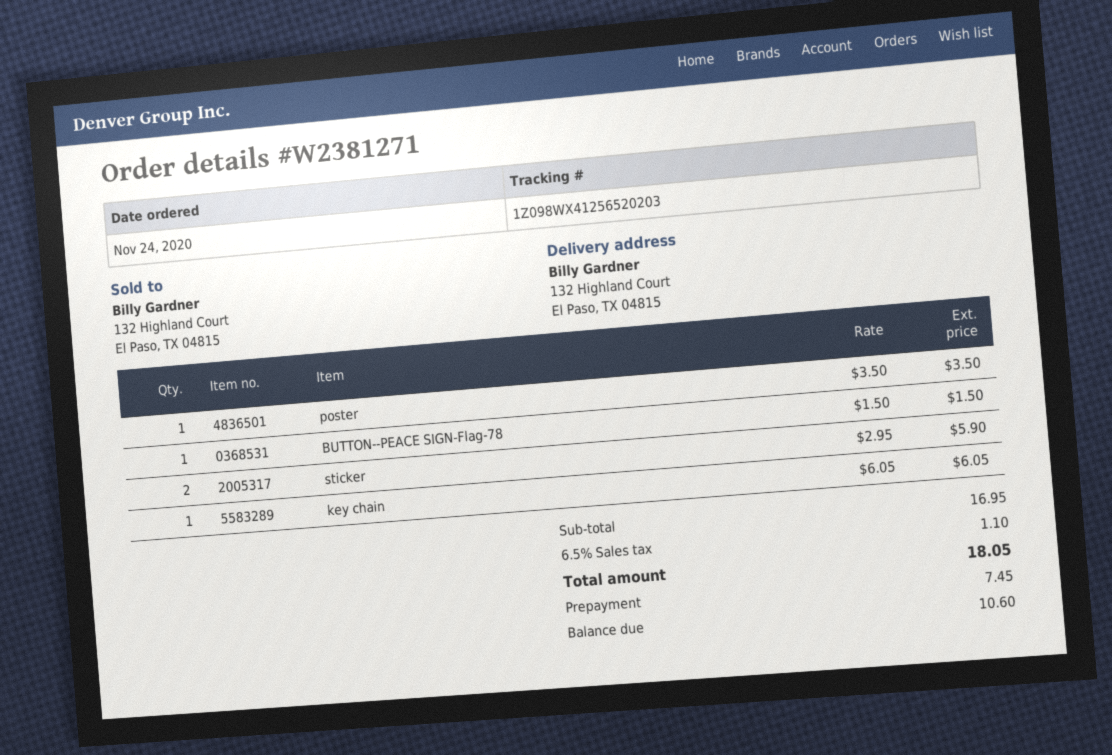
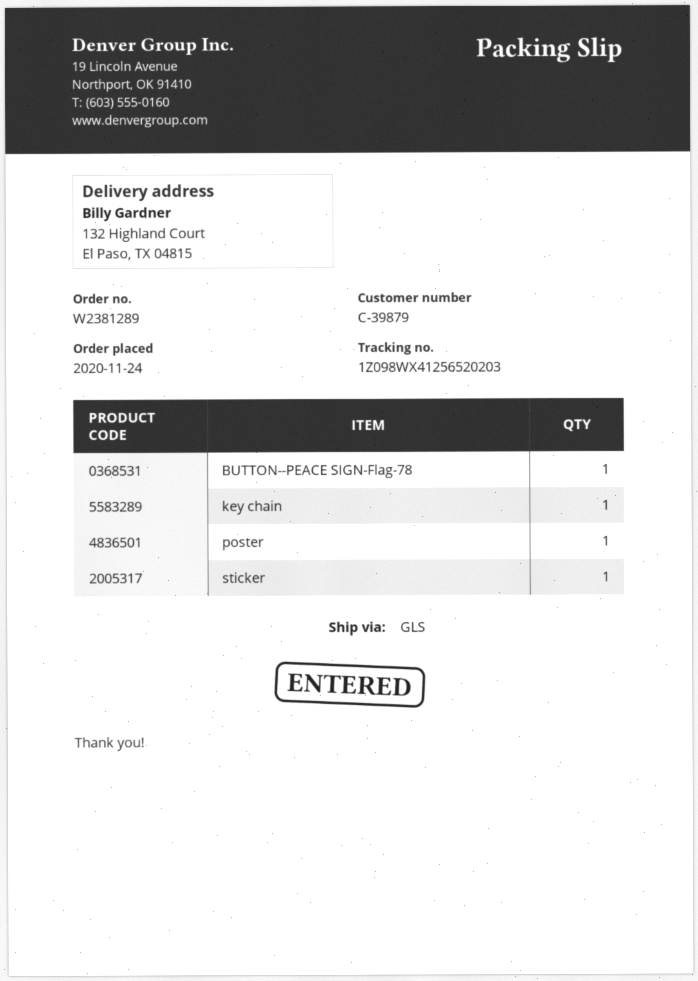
order number: W2381271 -> W2381289
sticker: 2 -> 1

